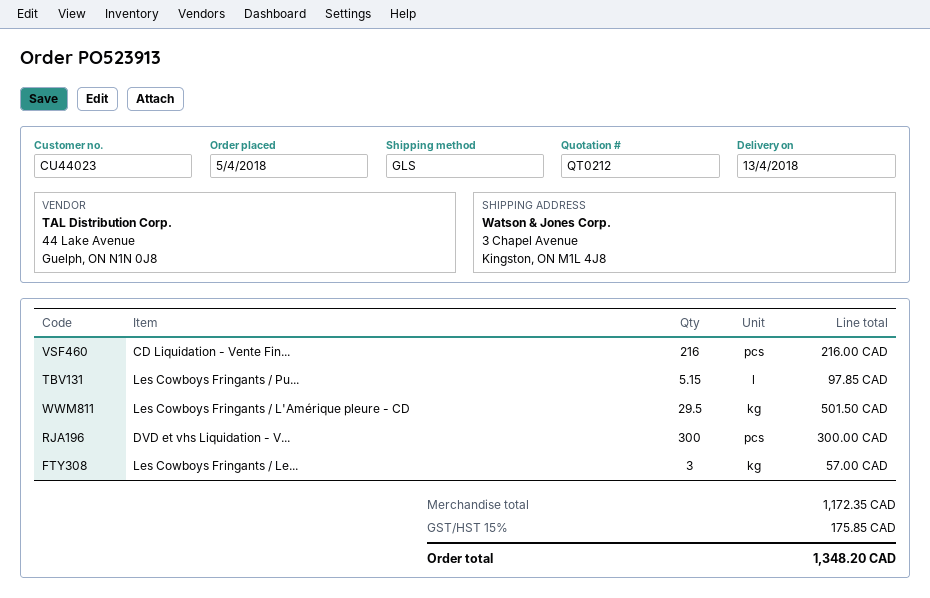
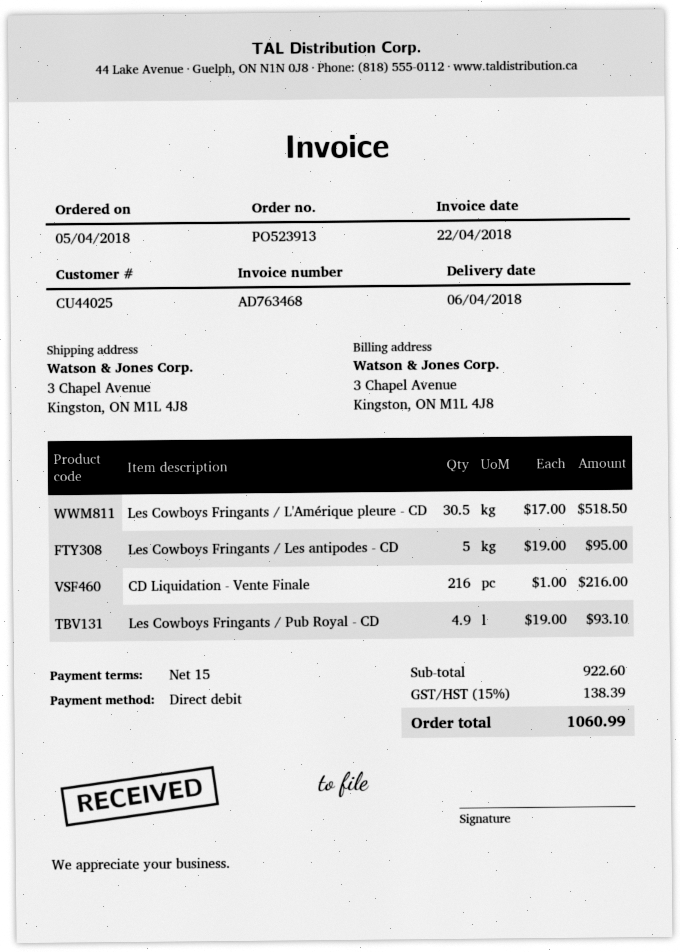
delivery date: 2018-04-13 -> 2018-04-06
customer number: CU44023 -> CU44025
Les Cowboys Fringants / Pu...: 5.15 for 97.85 -> 4.9 for 93.10
Les Cowboys Fringants / L'Amérique pleure - CD: 29.5 for 501.50 -> 30.5 for 518.50
DVD et vhs Liquidation - V...: 300 for 300.00 -> none
Les Cowboys Fringants / Le...: 3 for 57.00 -> 5 for 95.00
subtotal: 1172.35 -> 922.60
tax: 15% = 175.85 -> 15% = 138.39
total: 1348.20 -> 1060.99

